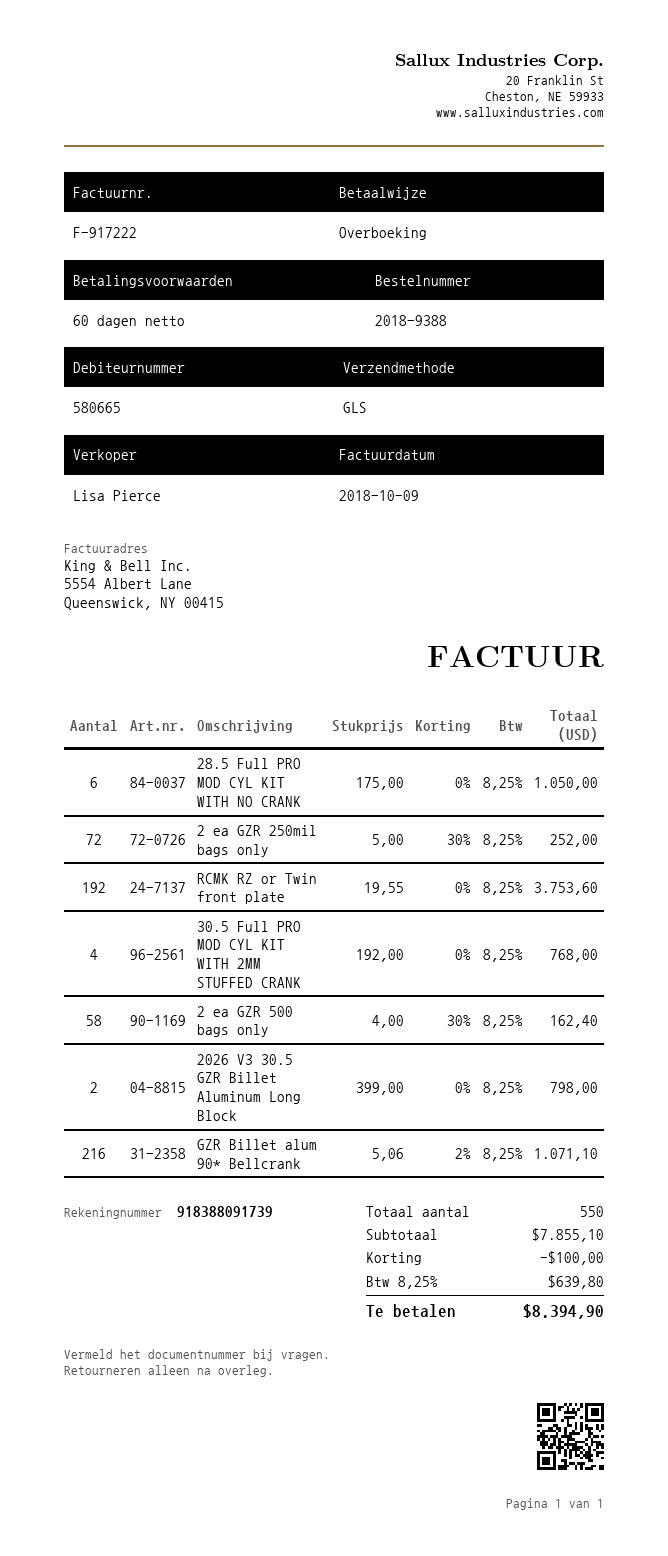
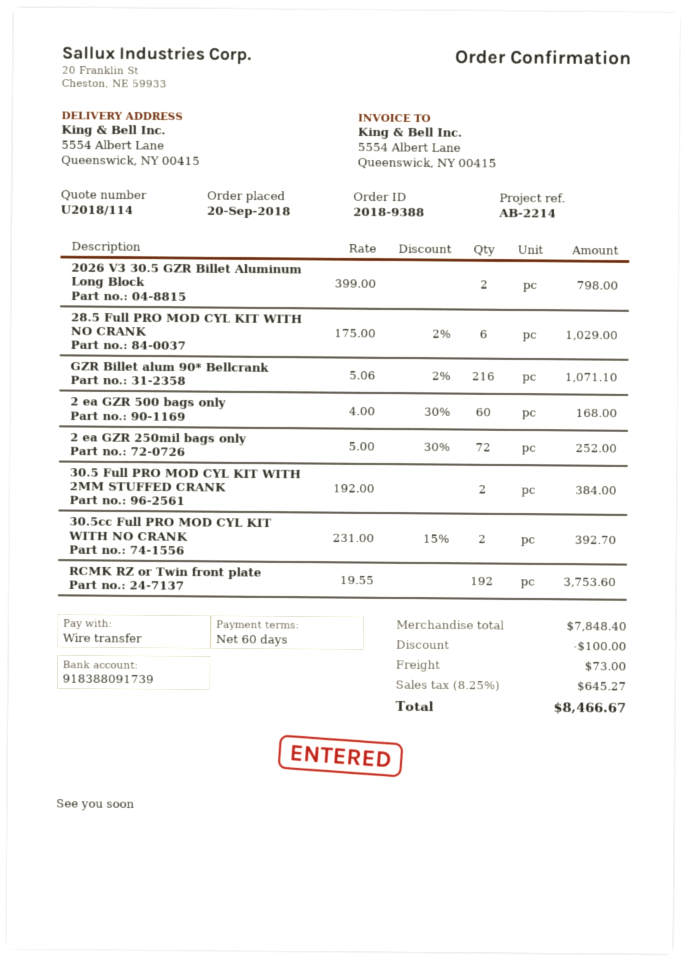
28.5 Full PRO MOD CYL KIT WITH NO CRANK: 6 x 175.00 = 1050.00 -> 6 x 175.00 - 2% = 1029.00
30.5 Full PRO MOD CYL KIT WITH 2MM STUFFED CRANK: 4 x 192.00 = 768.00 -> 2 x 192.00 = 384.00
2 ea GZR 500 bags only: 58 x 4.00 - 30% = 162.40 -> 60 x 4.00 - 30% = 168.00
30.5cc Full PRO MOD CYL KIT WITH NO CRANK: none -> 2 x 231.00 - 15% = 392.70
subtotal: 7855.10 -> 7848.40
shipping: none -> 73.00
tax: 8.25% = 639.80 -> 8.25% = 645.27
total: 8394.90 -> 8466.67

